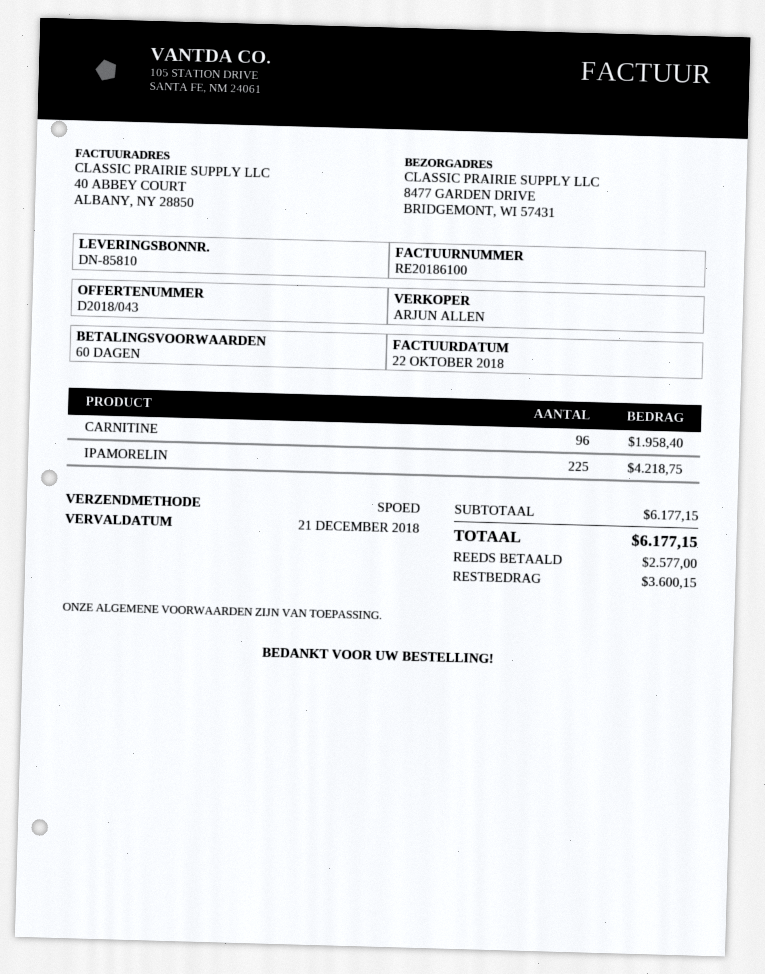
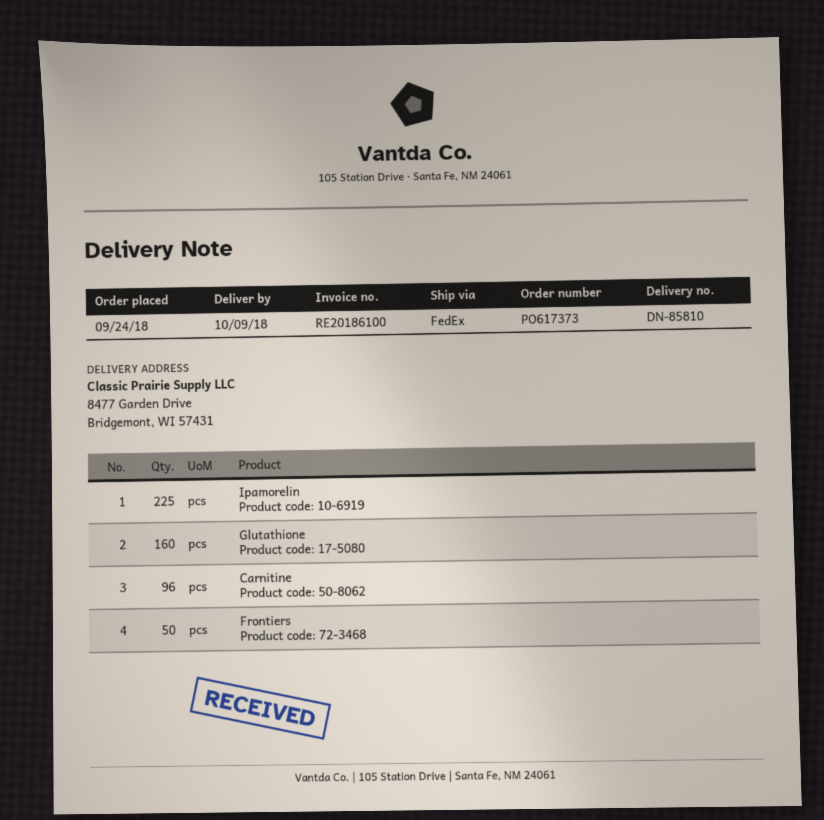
shipping method: express -> FedEx
Glutathione: none -> 160
Frontiers: none -> 50

